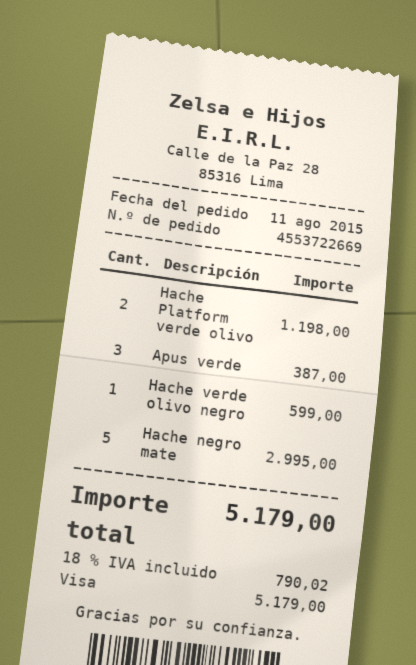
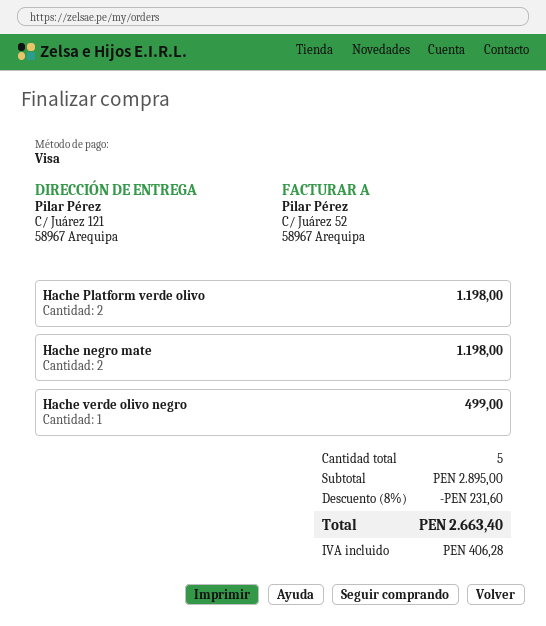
Apus verde: 3 for 387.00 -> none
Hache verde olivo negro: 1 for 599.00 -> 1 for 499.00
Hache negro mate: 5 for 2995.00 -> 2 for 1198.00
discount: none -> 8% = 231.60
tax: 790.02 -> 406.28
total: 5179.00 -> 2663.40

